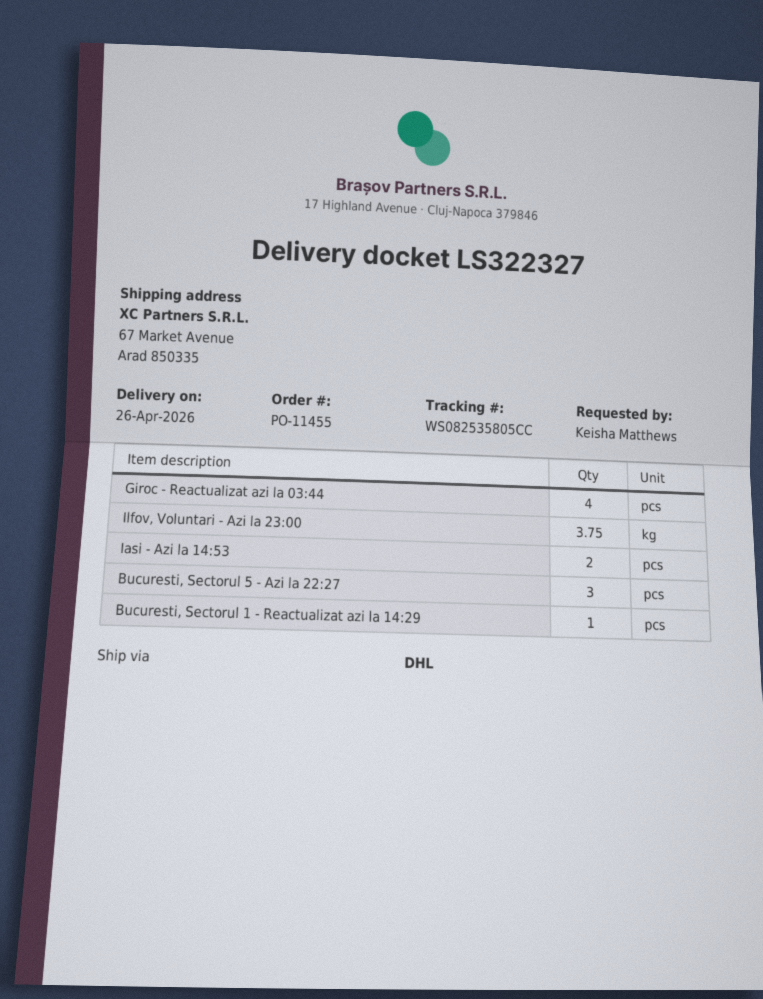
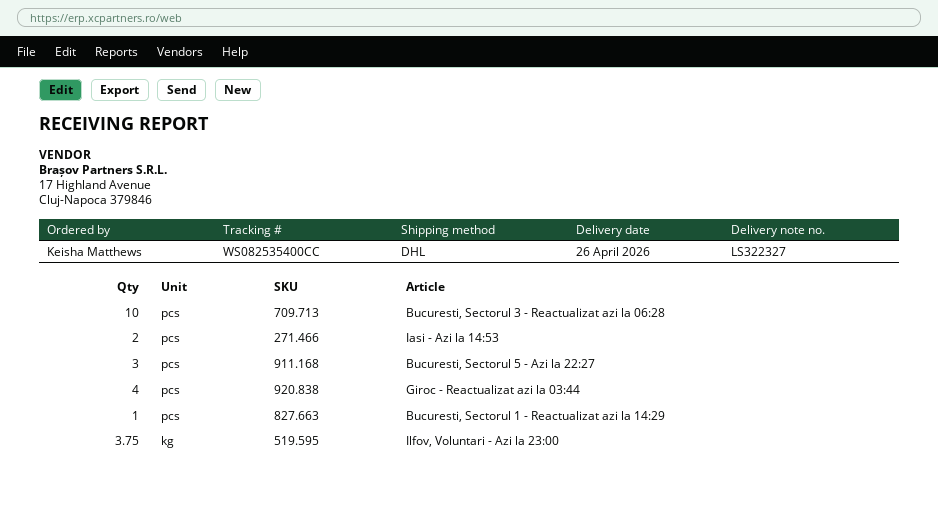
tracking number: WS082535805CC -> WS082535400CC
Bucuresti, Sectorul 3 - Reactualizat azi la 06:28: none -> 10

